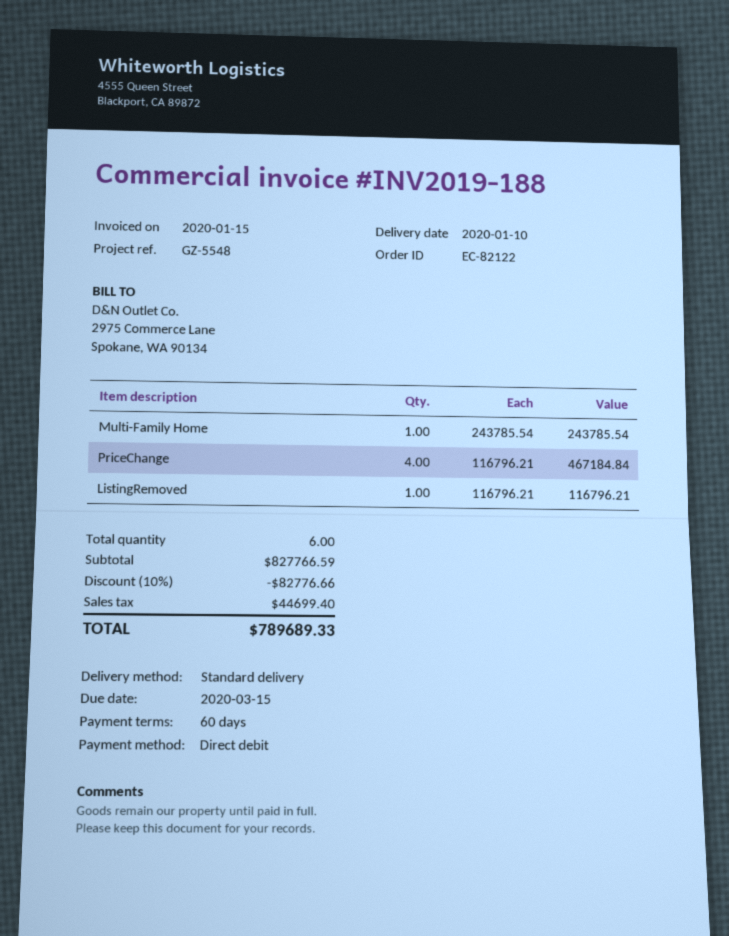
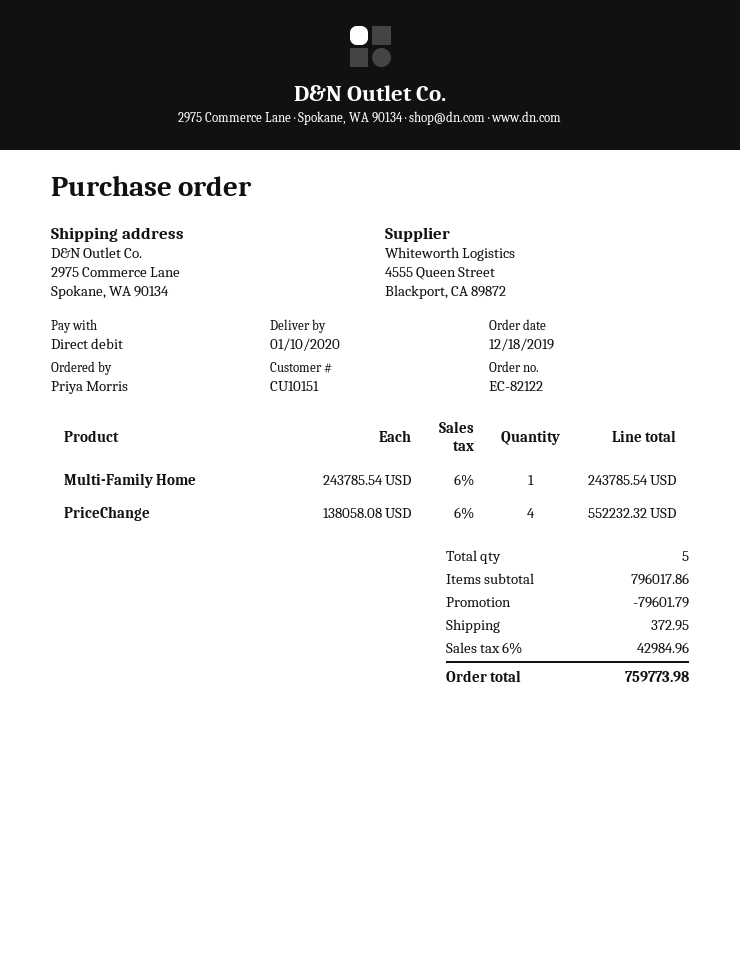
PriceChange: 4 x 116796.21 = 467184.84 -> 4 x 138058.08 = 552232.32
ListingRemoved: 1 x 116796.21 = 116796.21 -> none
total quantity: 6 -> 5
subtotal: 827766.59 -> 796017.86
discount: 82776.66 -> 79601.79
shipping: none -> 372.95
tax: 44699.40 -> 42984.96
total: 789689.33 -> 759773.98

